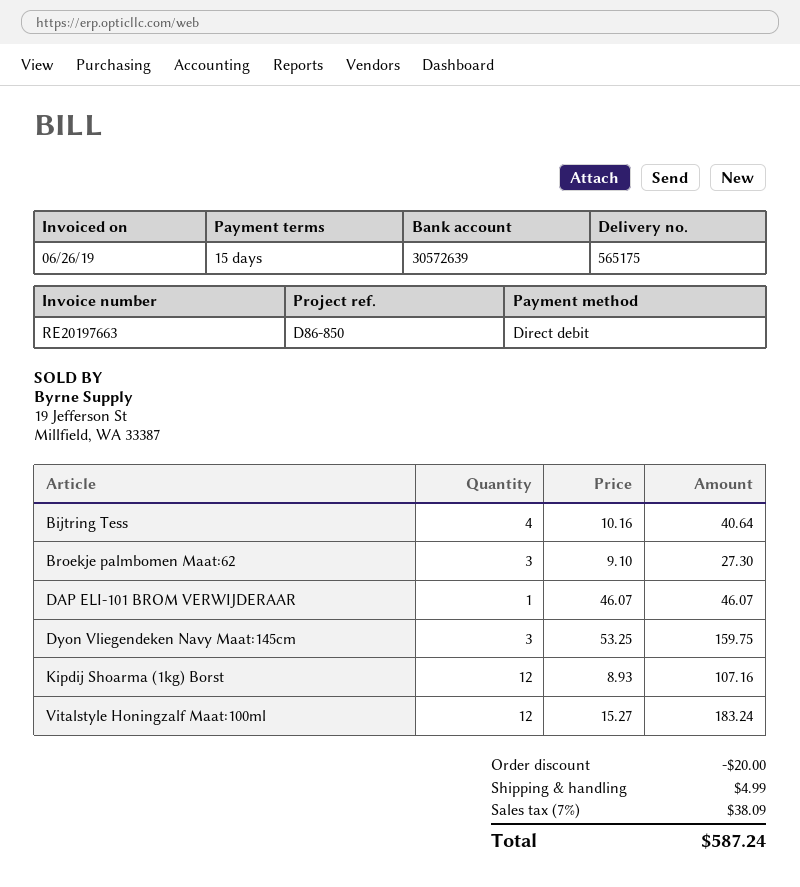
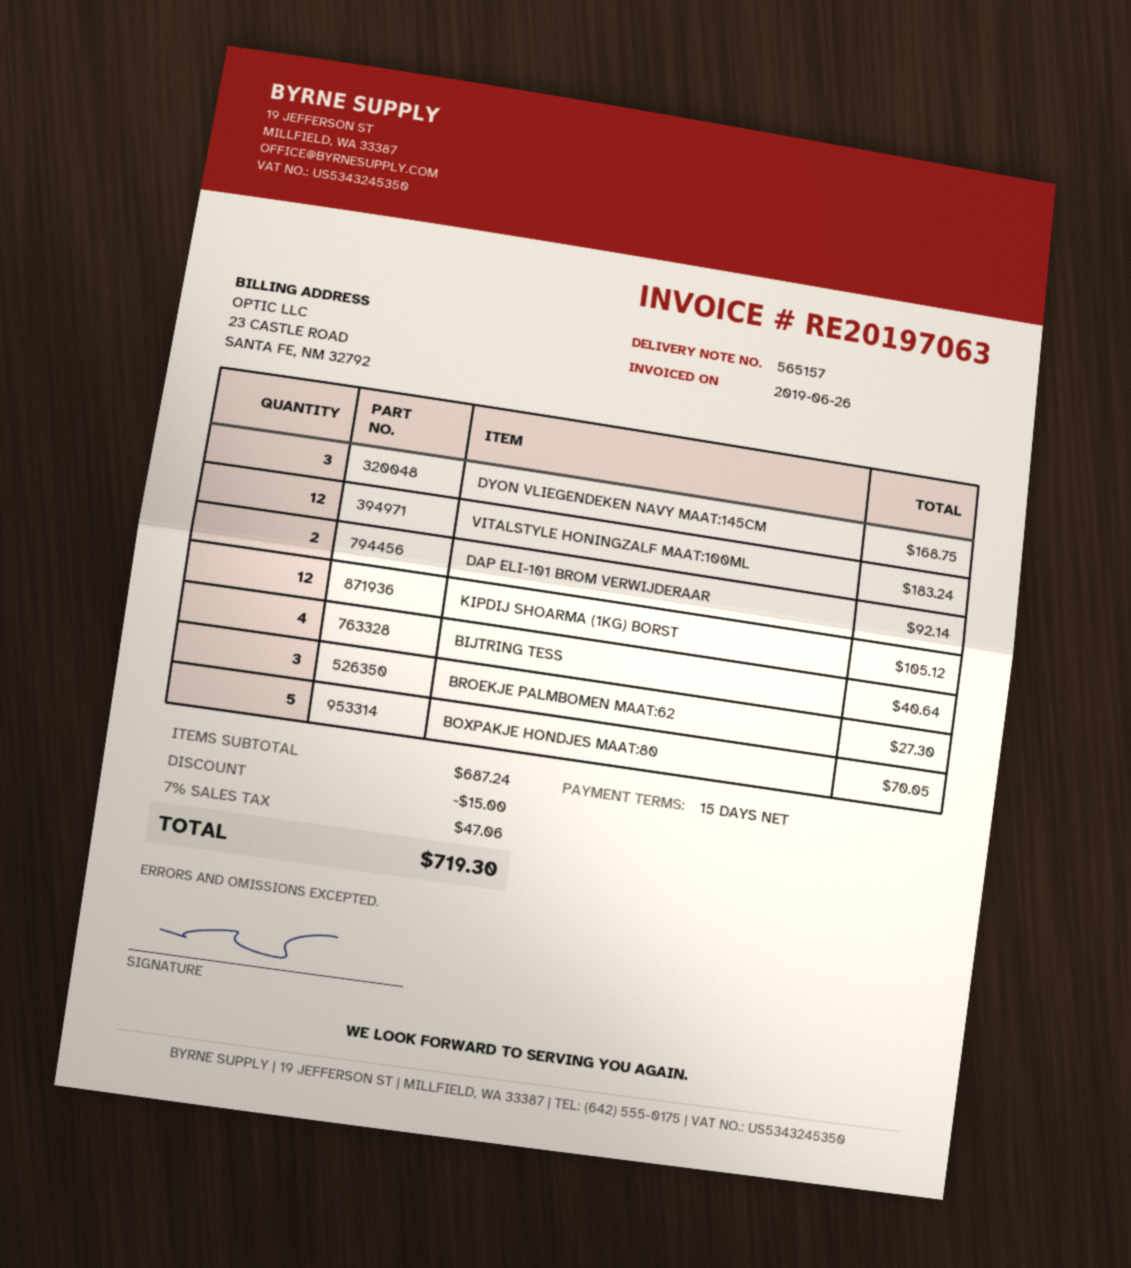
delivery note number: 565175 -> 565157
invoice number: RE20197663 -> RE20197063
DAP ELI-101 BROM VERWIJDERAAR: 1 for 46.07 -> 2 for 92.14
Dyon Vliegendeken Navy Maat:145cm: 3 for 159.75 -> 3 for 168.75
Kipdij Shoarma (1kg) Borst: 12 for 107.16 -> 12 for 105.12
BOXPAKJE HONDJES MAAT:80: none -> 5 for 70.05
discount: 20.00 -> 15.00
shipping: 4.99 -> none
tax: 7% = 38.09 -> 7% = 47.06
total: 587.24 -> 719.30

